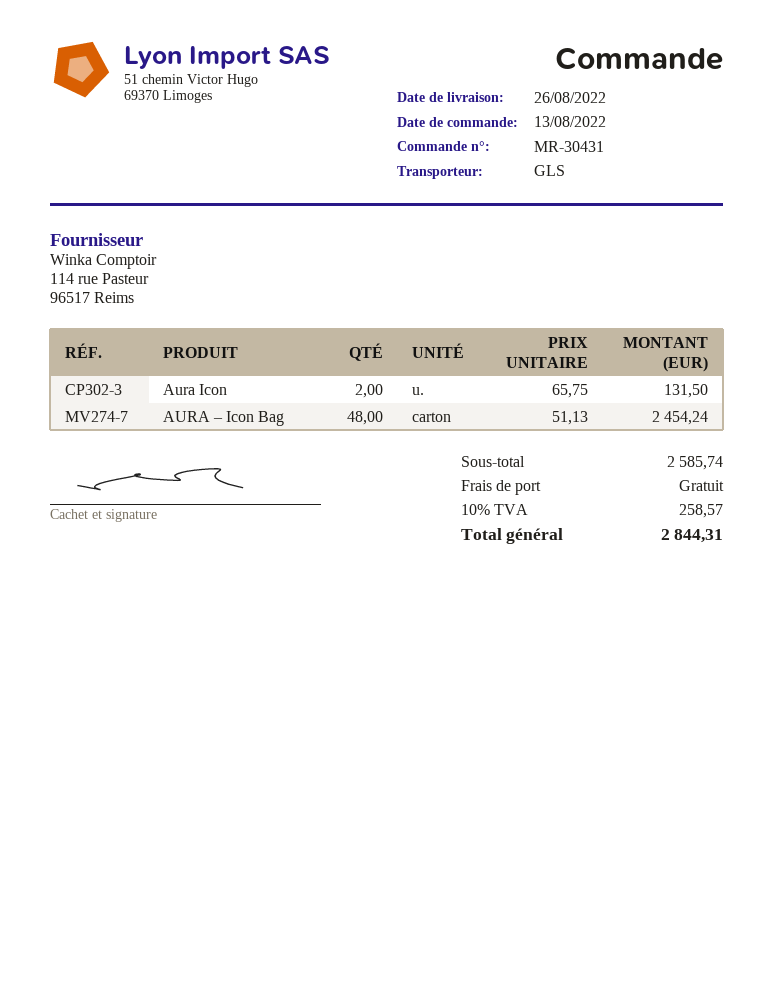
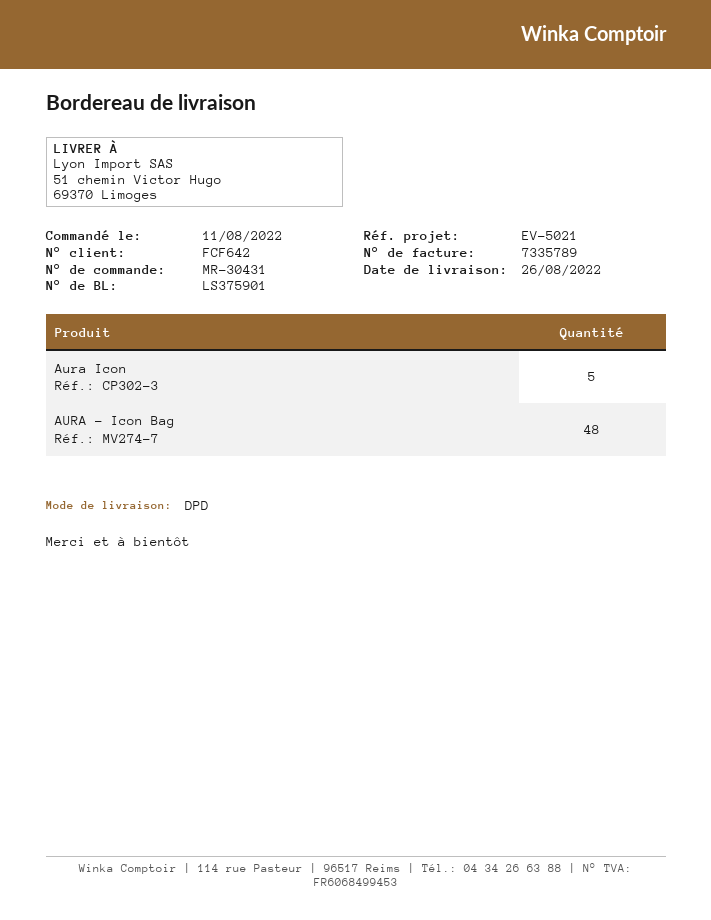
order date: 2022-08-13 -> 2022-08-11
shipping method: GLS -> DPD
Aura Icon: 2 -> 5

